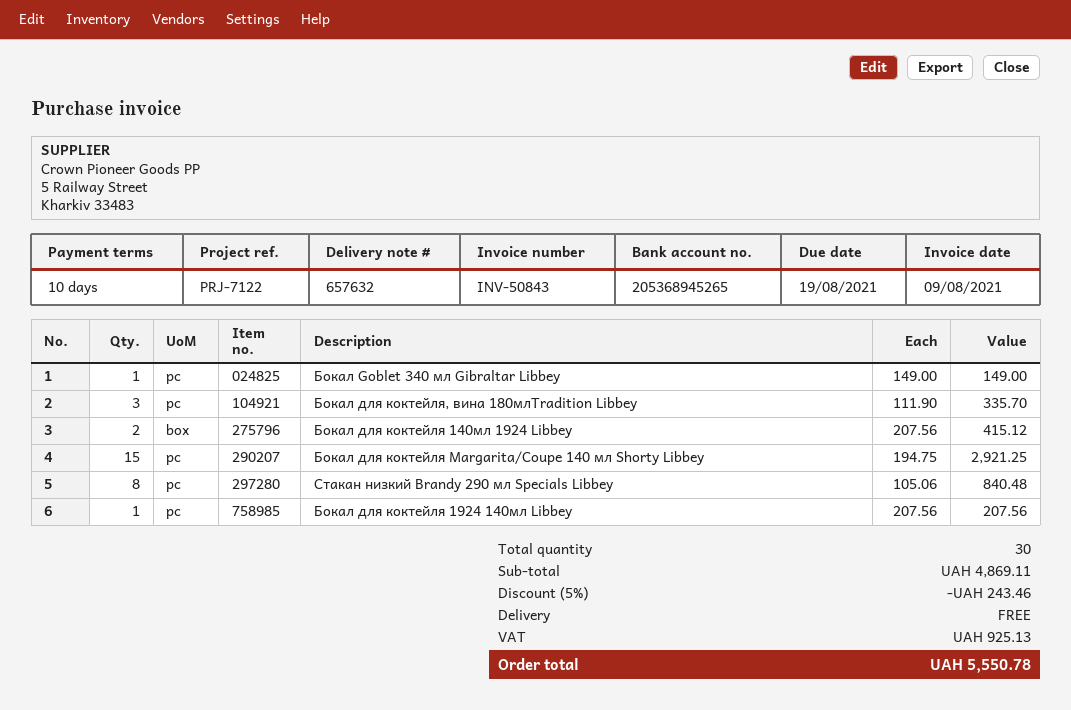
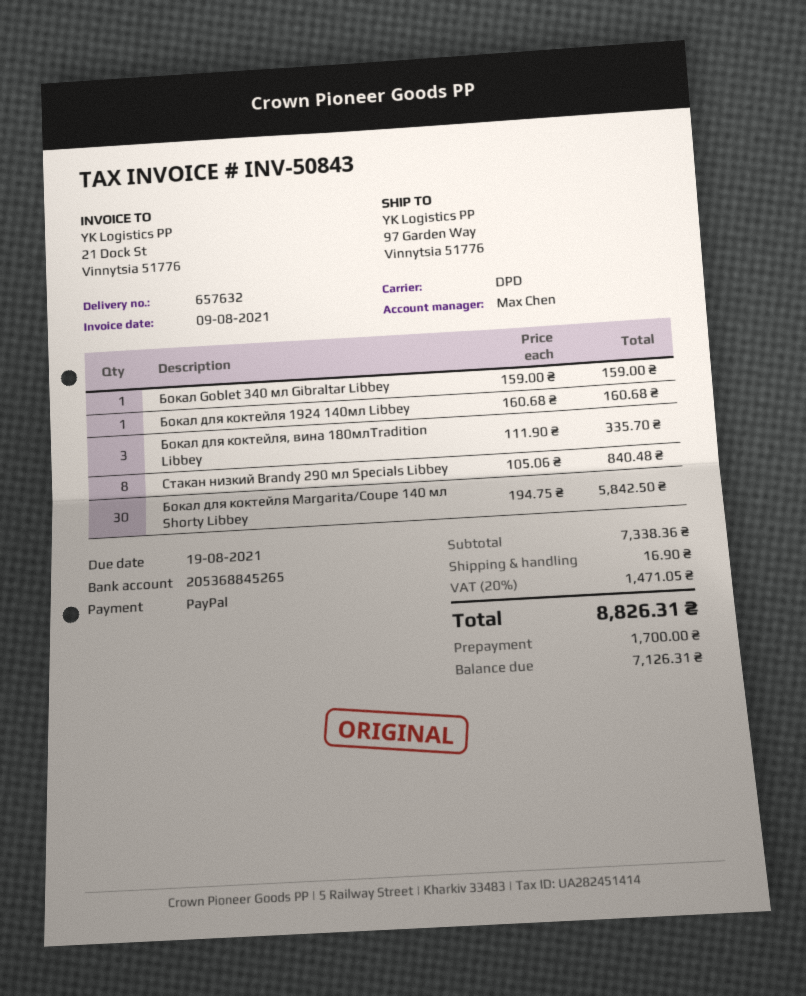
bank account: 205368945265 -> 205368845265
Бокал Goblet 340 мл Gibraltar Libbey: 1 x 149.00 = 149.00 -> 1 x 159.00 = 159.00
Бокал для коктейля 140мл 1924 Libbey: 2 x 207.56 = 415.12 -> none
Бокал для коктейля Margarita/Coupe 140 мл Shorty Libbey: 15 x 194.75 = 2921.25 -> 30 x 194.75 = 5842.50
Бокал для коктейля 1924 140мл Libbey: 1 x 207.56 = 207.56 -> 1 x 160.68 = 160.68
subtotal: 4869.11 -> 7338.36
discount: 5% = 243.46 -> none
shipping: 0.00 -> 16.90
tax: 925.13 -> 1471.05
total: 5550.78 -> 8826.31

